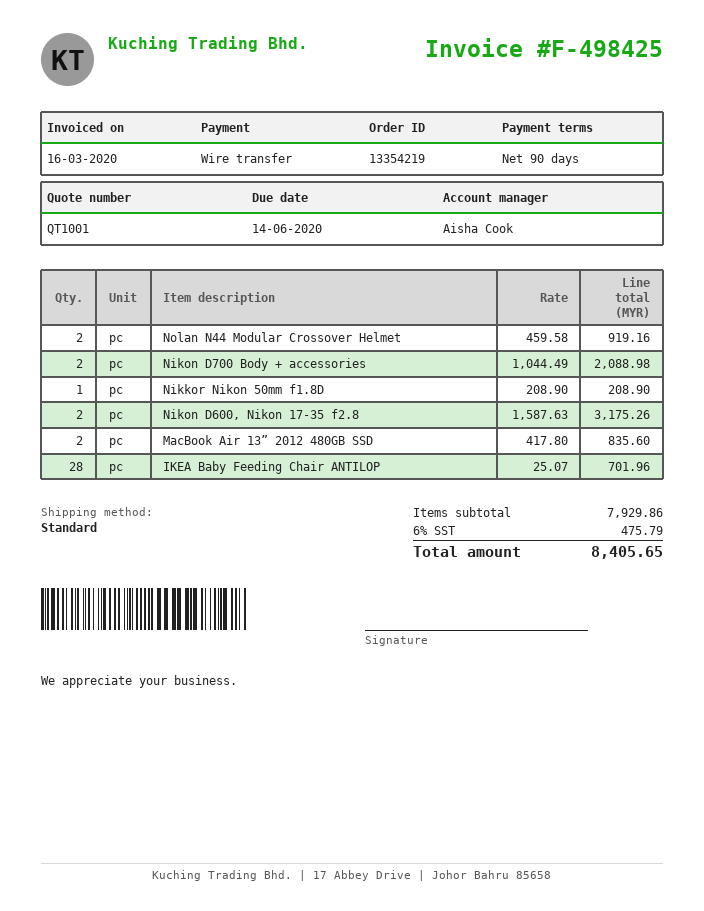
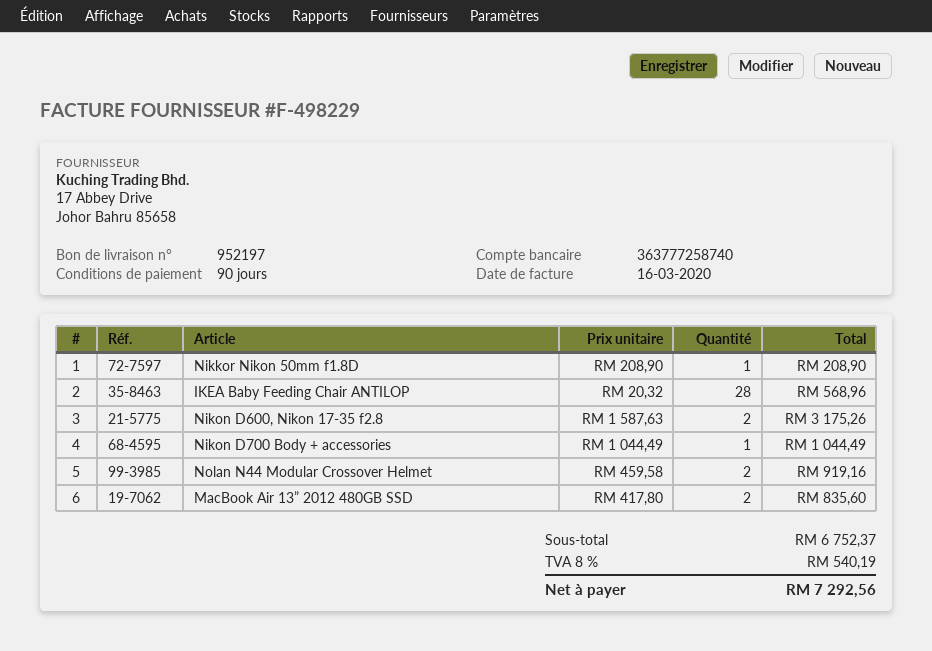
invoice number: F-498425 -> F-498229
Nikon D700 Body + accessories: 2 x 1044.49 = 2088.98 -> 1 x 1044.49 = 1044.49
IKEA Baby Feeding Chair ANTILOP: 28 x 25.07 = 701.96 -> 28 x 20.32 = 568.96
subtotal: 7929.86 -> 6752.37
tax: 6% = 475.79 -> 8% = 540.19
total: 8405.65 -> 7292.56

